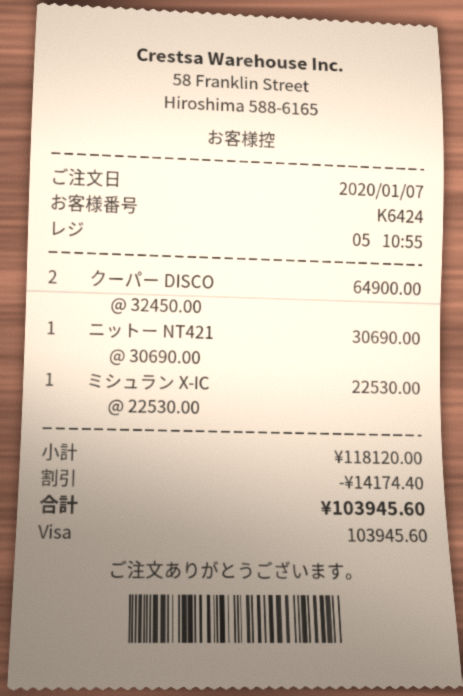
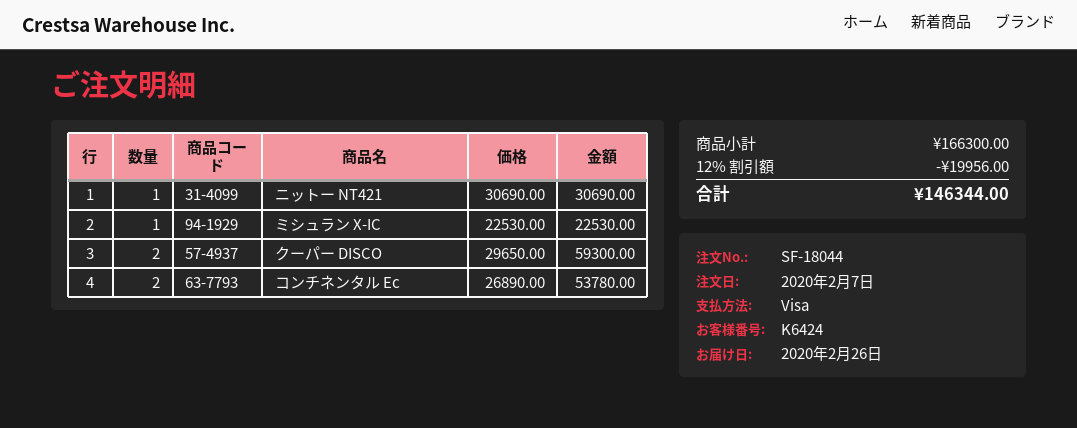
order date: 2020-01-07 -> 2020-02-07
クーパー DISCO: 2 x 32450.00 = 64900.00 -> 2 x 29650.00 = 59300.00
コンチネンタル Ec: none -> 2 x 26890.00 = 53780.00
subtotal: 118120.00 -> 166300.00
discount: 14174.40 -> 19956.00
total: 103945.60 -> 146344.00

